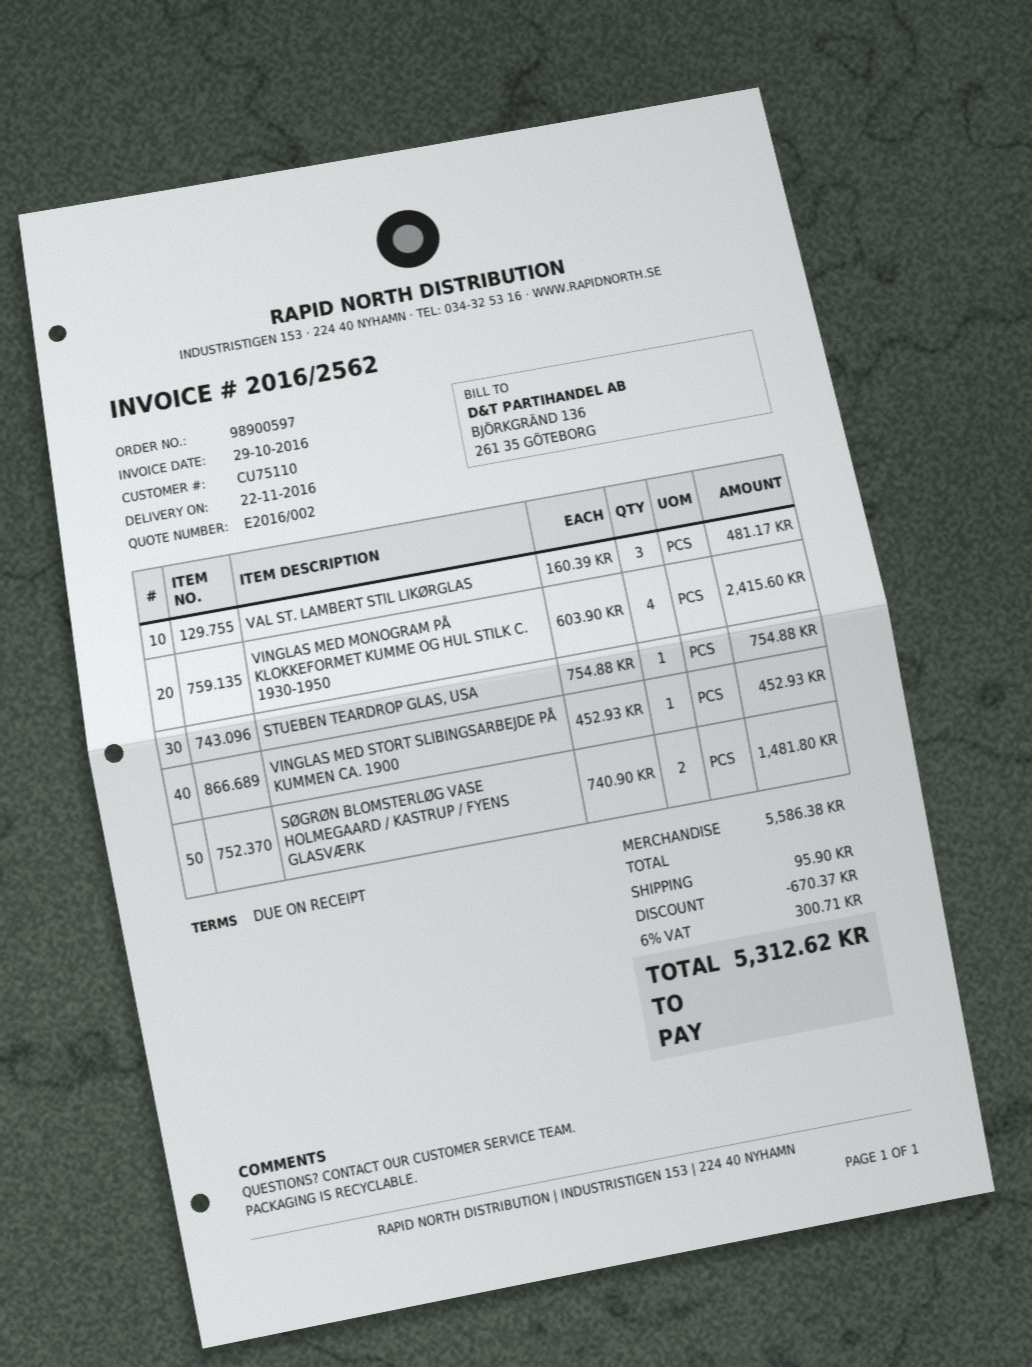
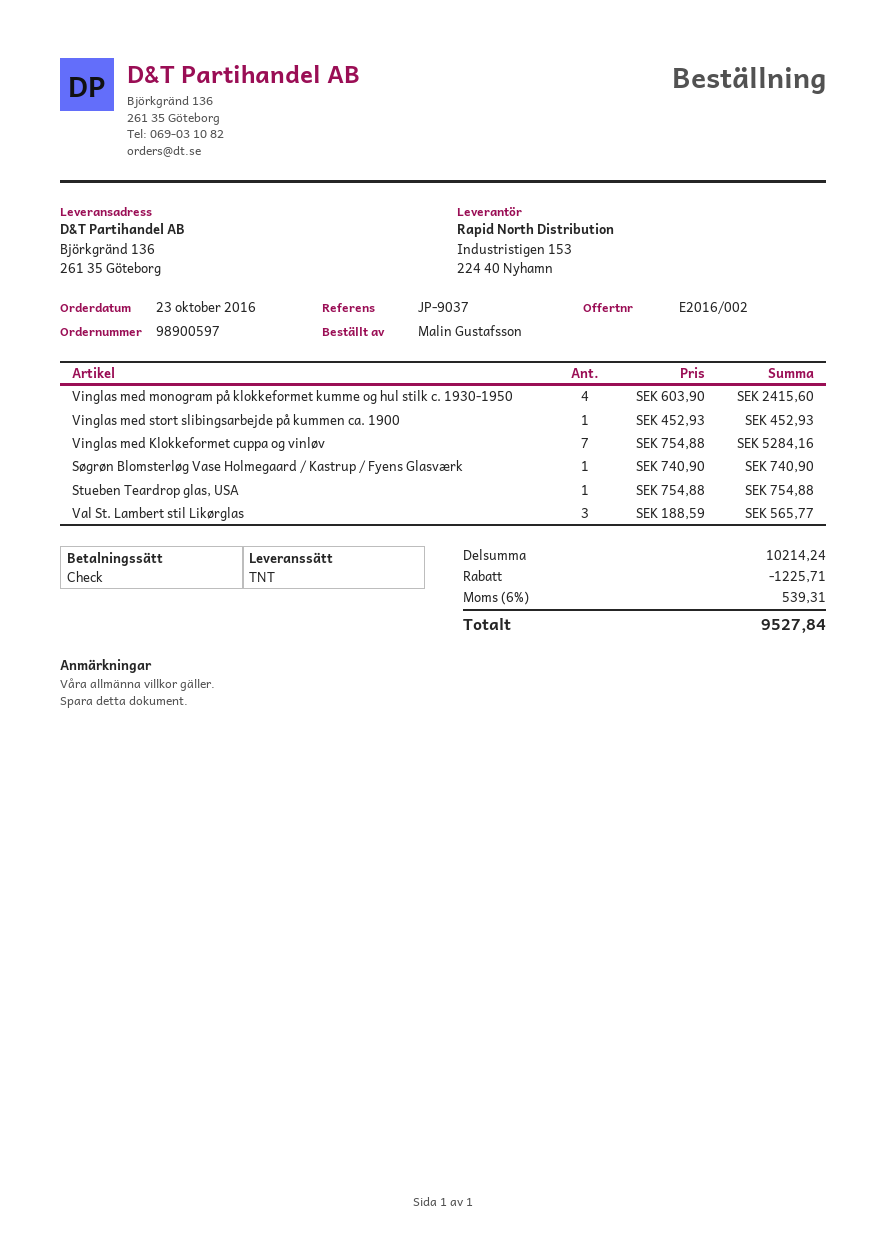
VAL ST. LAMBERT STIL LIKØRGLAS: 3 x 160.39 = 481.17 -> 3 x 188.59 = 565.77
SØGRØN BLOMSTERLØG VASE HOLMEGAARD / KASTRUP / FYENS GLASVÆRK: 2 x 740.90 = 1481.80 -> 1 x 740.90 = 740.90
Vinglas med Klokkeformet cuppa og vinløv: none -> 7 x 754.88 = 5284.16
subtotal: 5586.38 -> 10214.24
discount: 670.37 -> 1225.71
shipping: 95.90 -> none
tax: 6% = 300.71 -> 6% = 539.31
total: 5312.62 -> 9527.84

